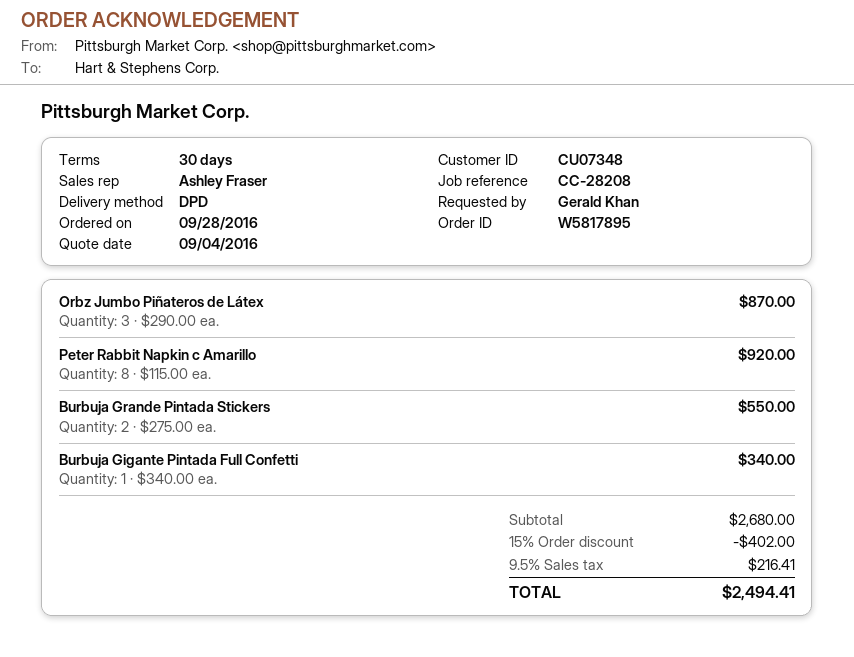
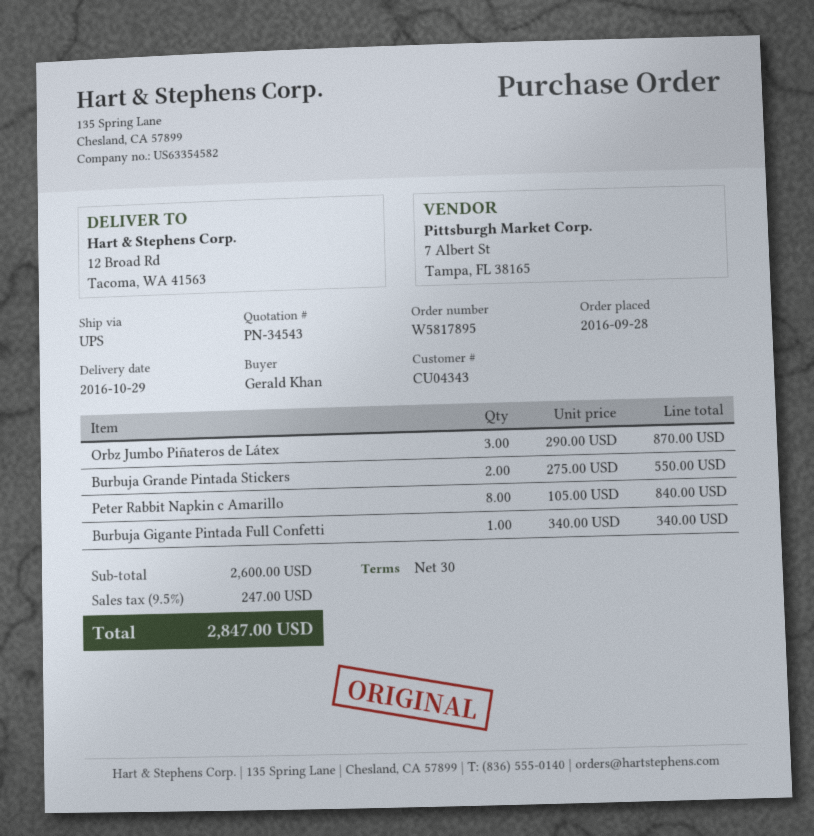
customer number: CU07348 -> CU04343
shipping method: DPD -> UPS
Peter Rabbit Napkin c Amarillo: 8 x 115.00 = 920.00 -> 8 x 105.00 = 840.00
subtotal: 2680.00 -> 2600.00
discount: 15% = 402.00 -> none
tax: 9.5% = 216.41 -> 9.5% = 247.00
total: 2494.41 -> 2847.00

